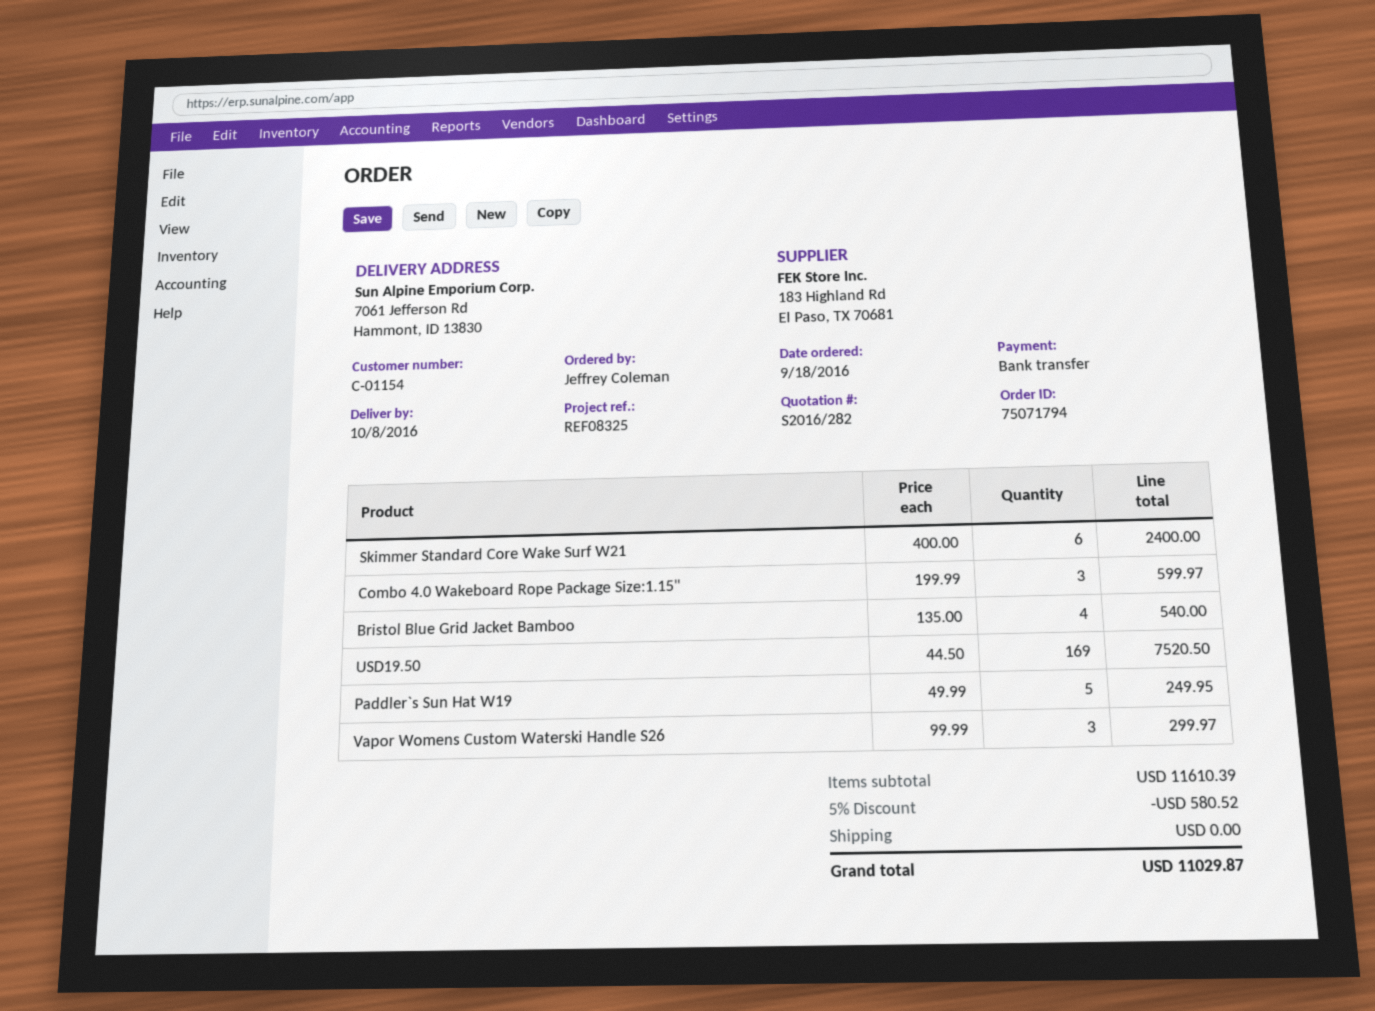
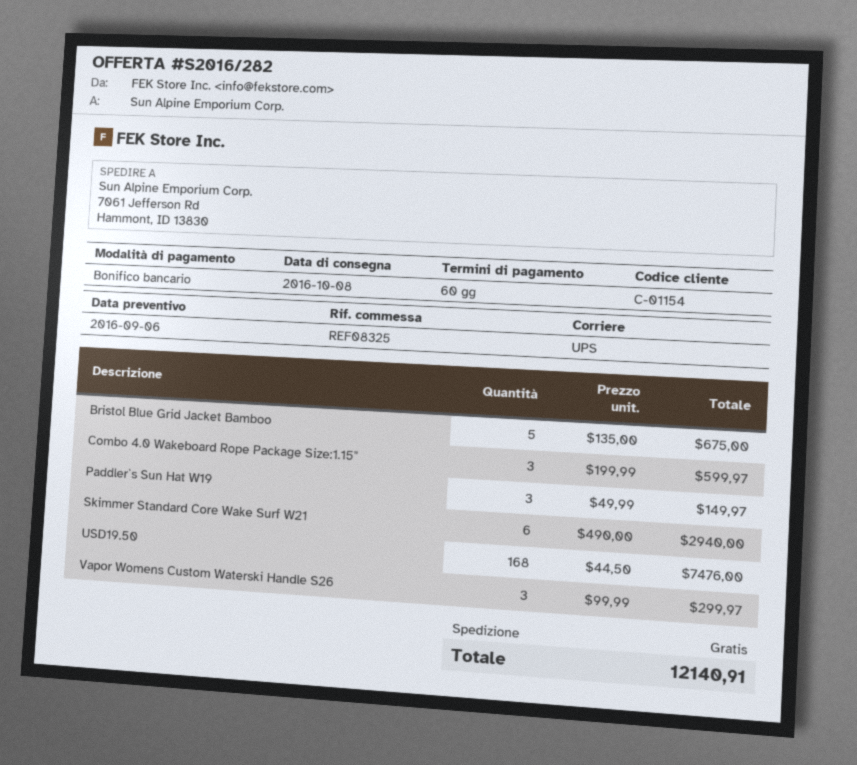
Skimmer Standard Core Wake Surf W21: 6 x 400.00 = 2400.00 -> 6 x 490.00 = 2940.00
Bristol Blue Grid Jacket Bamboo: 4 x 135.00 = 540.00 -> 5 x 135.00 = 675.00
USD19.50: 169 x 44.50 = 7520.50 -> 168 x 44.50 = 7476.00
Paddler`s Sun Hat W19: 5 x 49.99 = 249.95 -> 3 x 49.99 = 149.97
discount: 5% = 580.52 -> none
total: 11029.87 -> 12140.91

